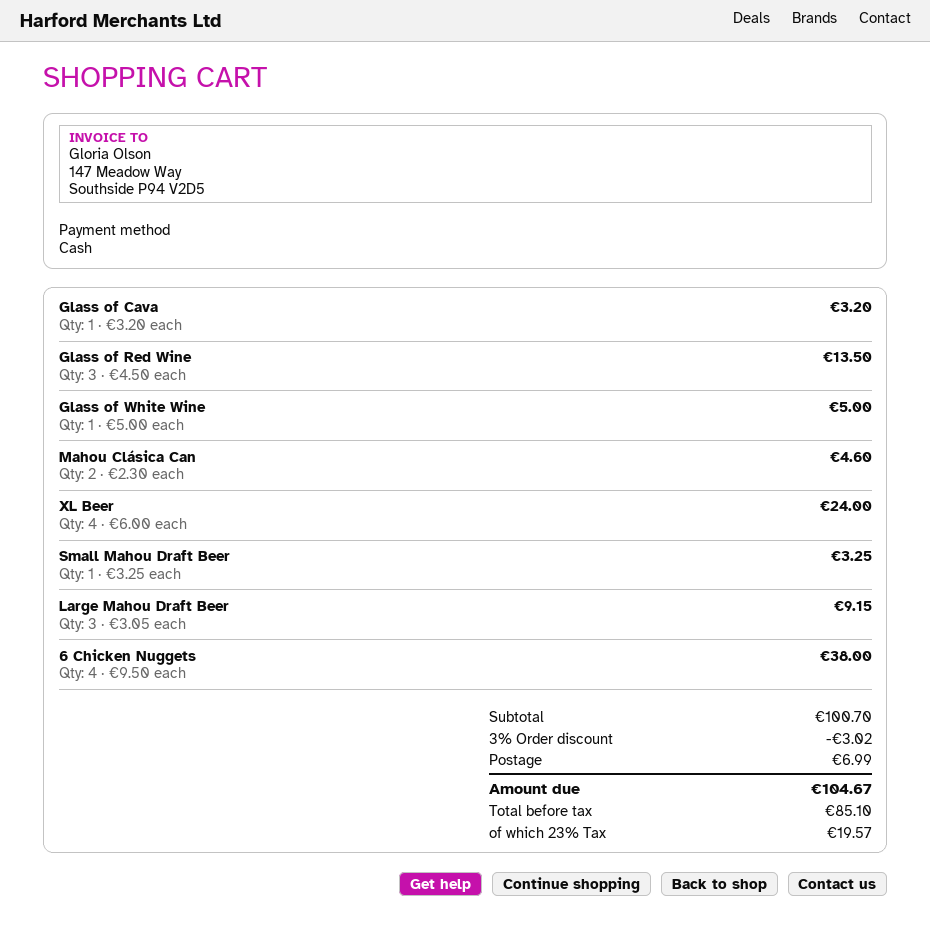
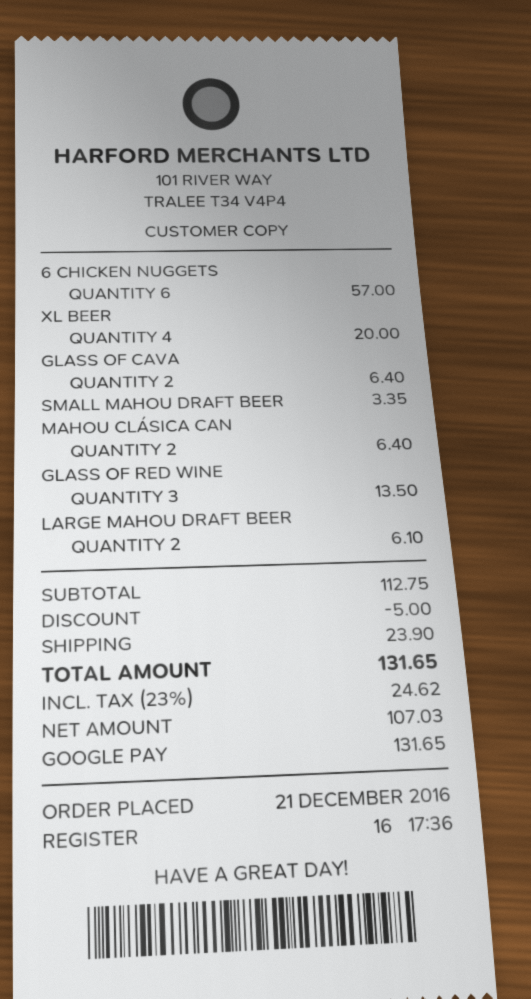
payment method: cash -> Google Pay
Glass of Cava: 1 for 3.20 -> 2 for 6.40
Glass of White Wine: 1 for 5.00 -> none
Mahou Clásica Can: 2 for 4.60 -> 2 for 6.40
XL Beer: 4 for 24.00 -> 4 for 20.00
Small Mahou Draft Beer: 1 for 3.25 -> 1 for 3.35
Large Mahou Draft Beer: 3 for 9.15 -> 2 for 6.10
6 Chicken Nuggets: 4 for 38.00 -> 6 for 57.00
subtotal: 100.70 -> 112.75
discount: 3.02 -> 5.00
shipping: 6.99 -> 23.90
net: 85.10 -> 107.03
tax: 23% = 19.57 -> 23% = 24.62
total: 104.67 -> 131.65

